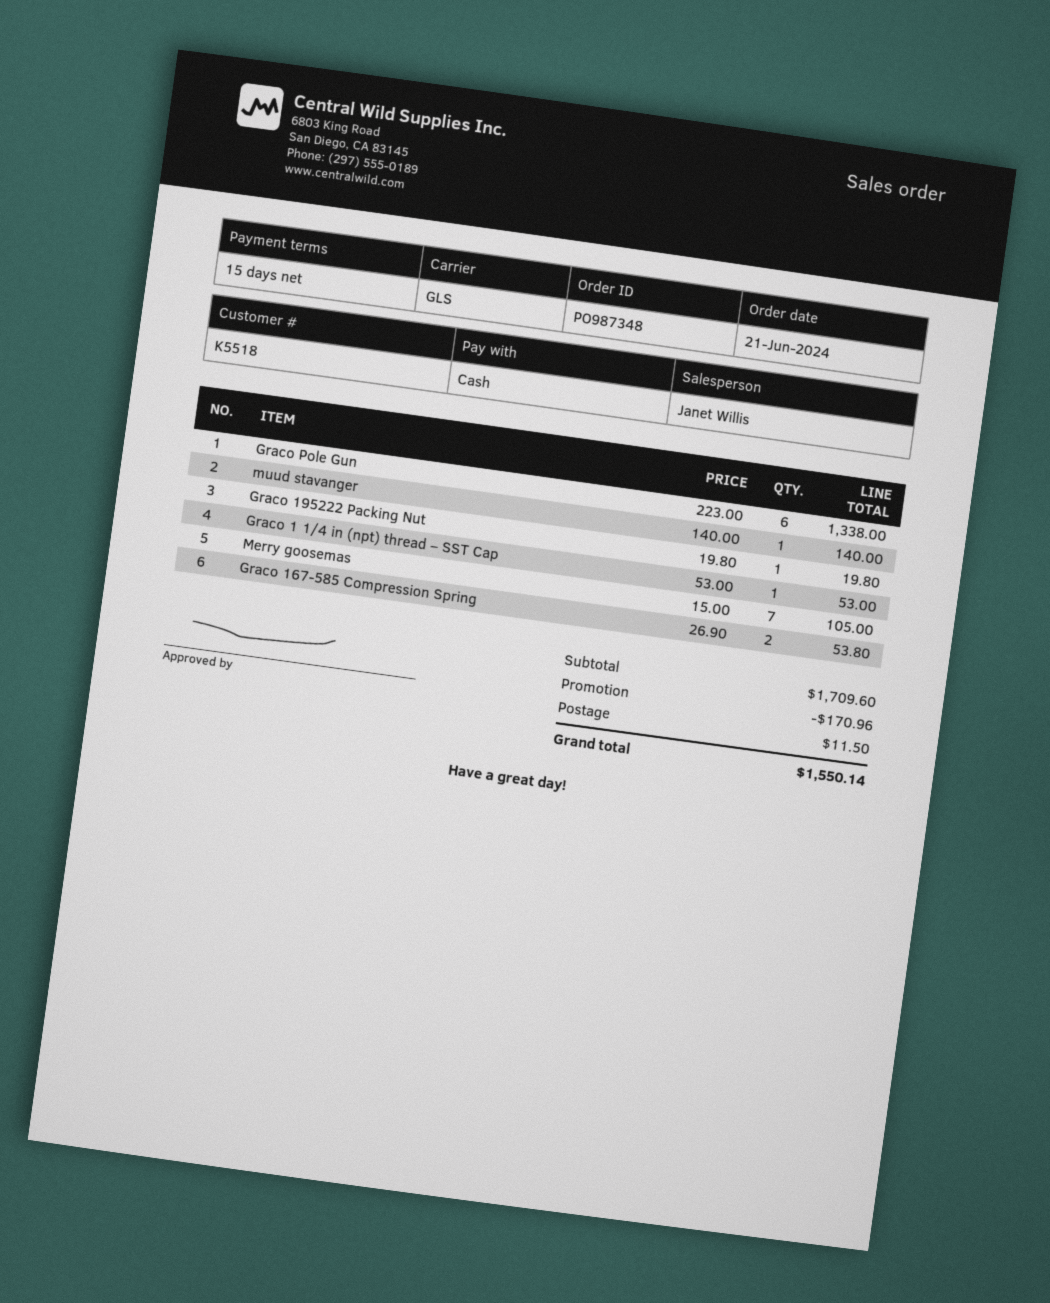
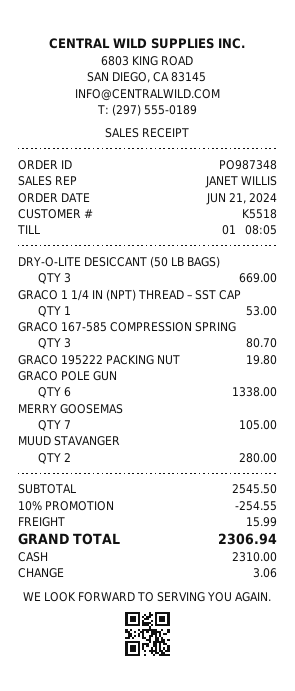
muud stavanger: 1 for 140.00 -> 2 for 280.00
Graco 167-585 Compression Spring: 2 for 53.80 -> 3 for 80.70
DRY-O-LITE DESICCANT (50 LB BAGS): none -> 3 for 669.00
subtotal: 1709.60 -> 2545.50
discount: 170.96 -> 254.55
shipping: 11.50 -> 15.99
total: 1550.14 -> 2306.94

